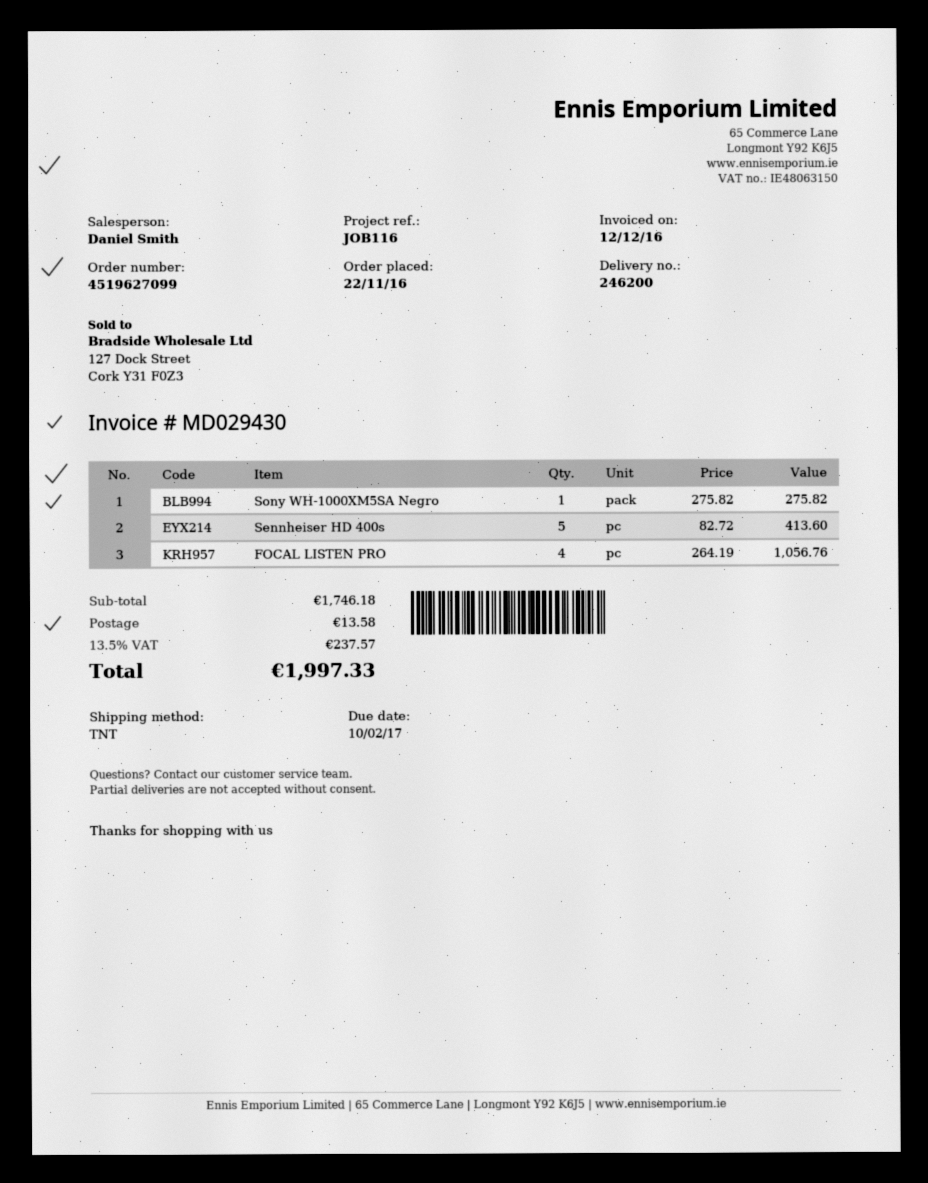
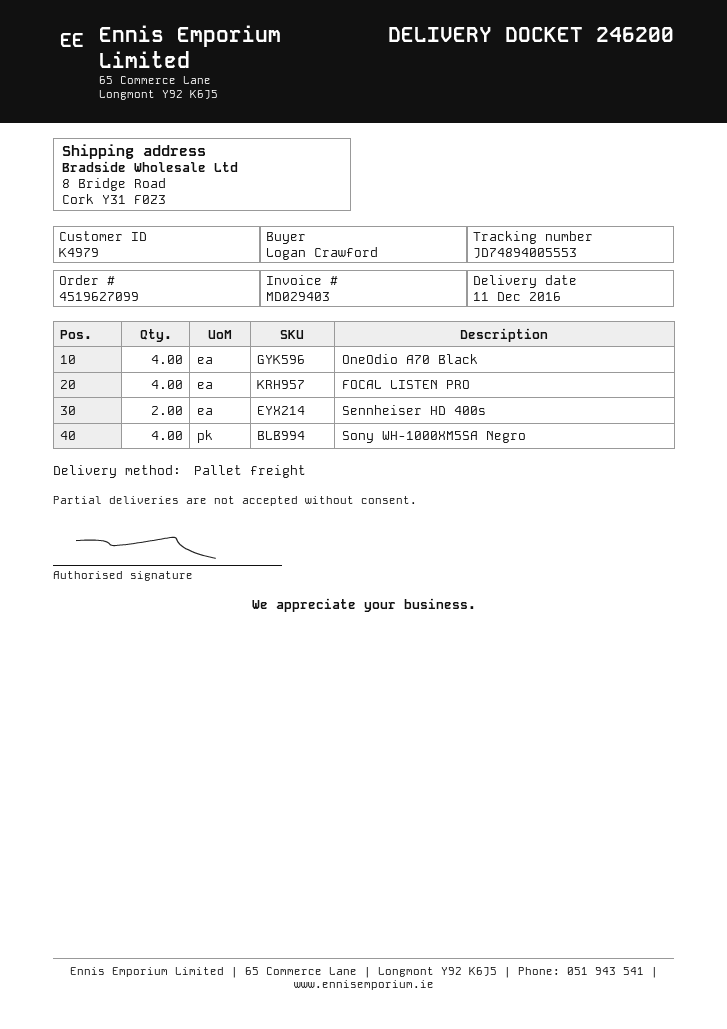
invoice number: MD029430 -> MD029403
shipping method: TNT -> pallet freight
Sony WH-1000XM5SA Negro: 1 -> 4
Sennheiser HD 400s: 5 -> 2
OneOdio A70 Black: none -> 4

